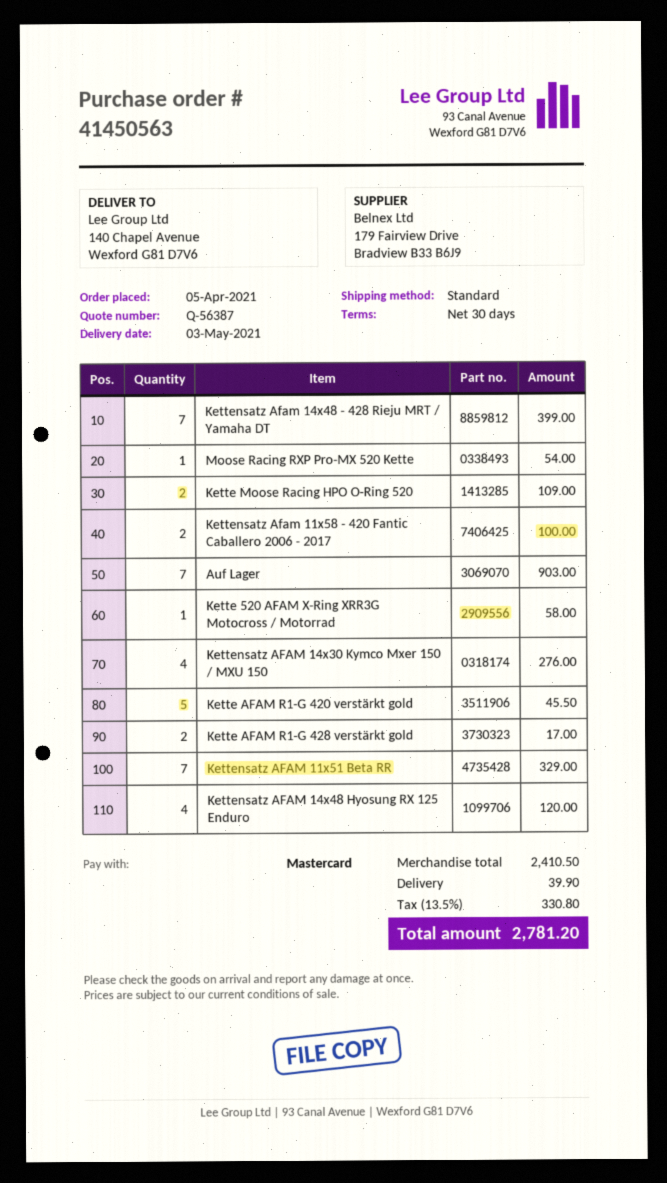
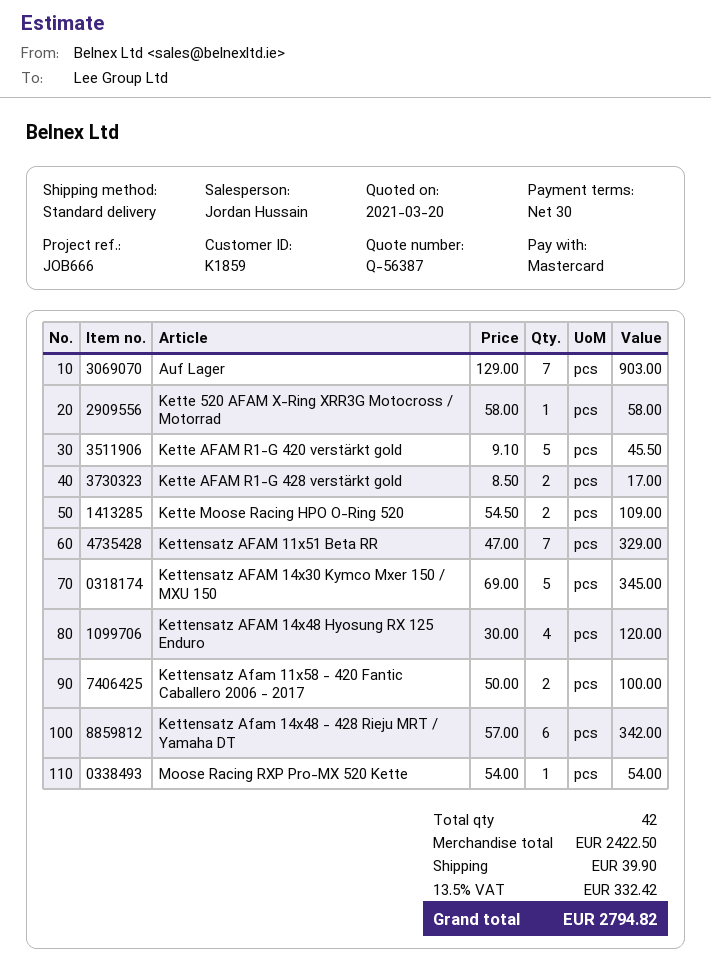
Kettensatz Afam 14x48 - 428 Rieju MRT / Yamaha DT: 7 for 399.00 -> 6 for 342.00
Kettensatz AFAM 14x30 Kymco Mxer 150 / MXU 150: 4 for 276.00 -> 5 for 345.00
subtotal: 2410.50 -> 2422.50
tax: 13.5% = 330.80 -> 13.5% = 332.42
total: 2781.20 -> 2794.82

